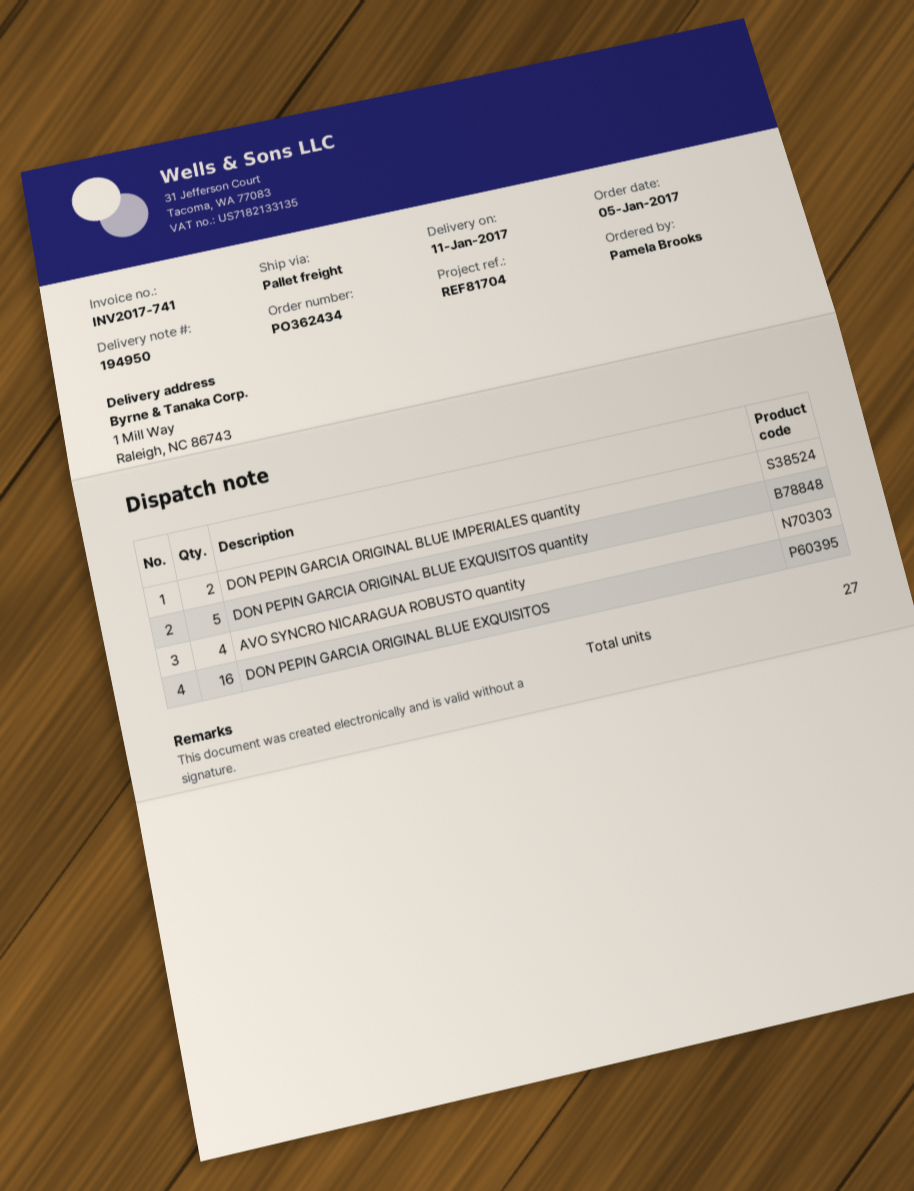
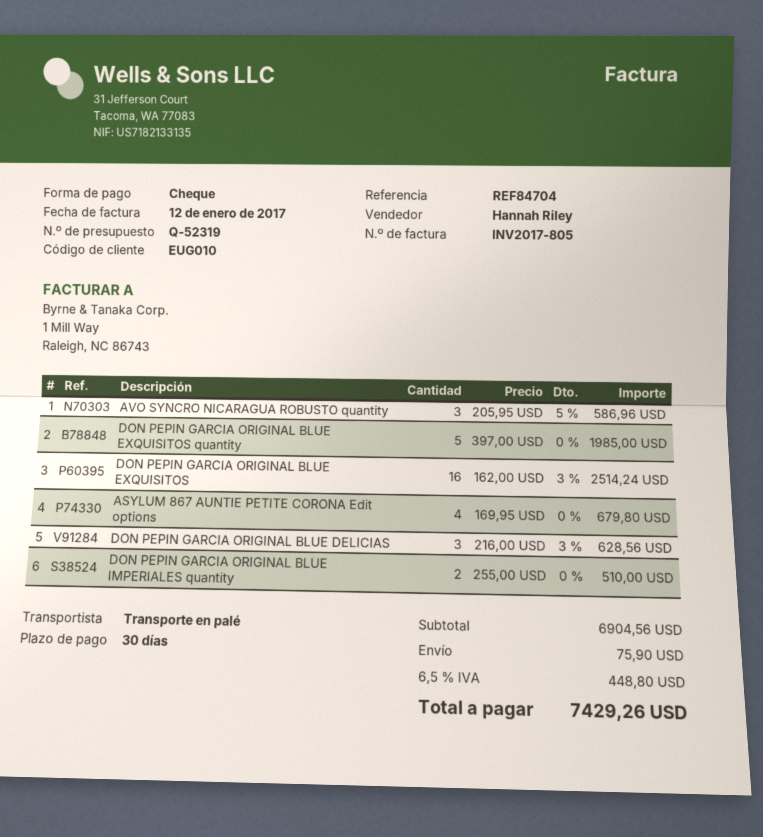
invoice number: INV2017-741 -> INV2017-805
reference: REF81704 -> REF84704
AVO SYNCRO NICARAGUA ROBUSTO quantity: 4 -> 3
ASYLUM 867 AUNTIE PETITE CORONA Edit options: none -> 4
DON PEPIN GARCIA ORIGINAL BLUE DELICIAS: none -> 3

